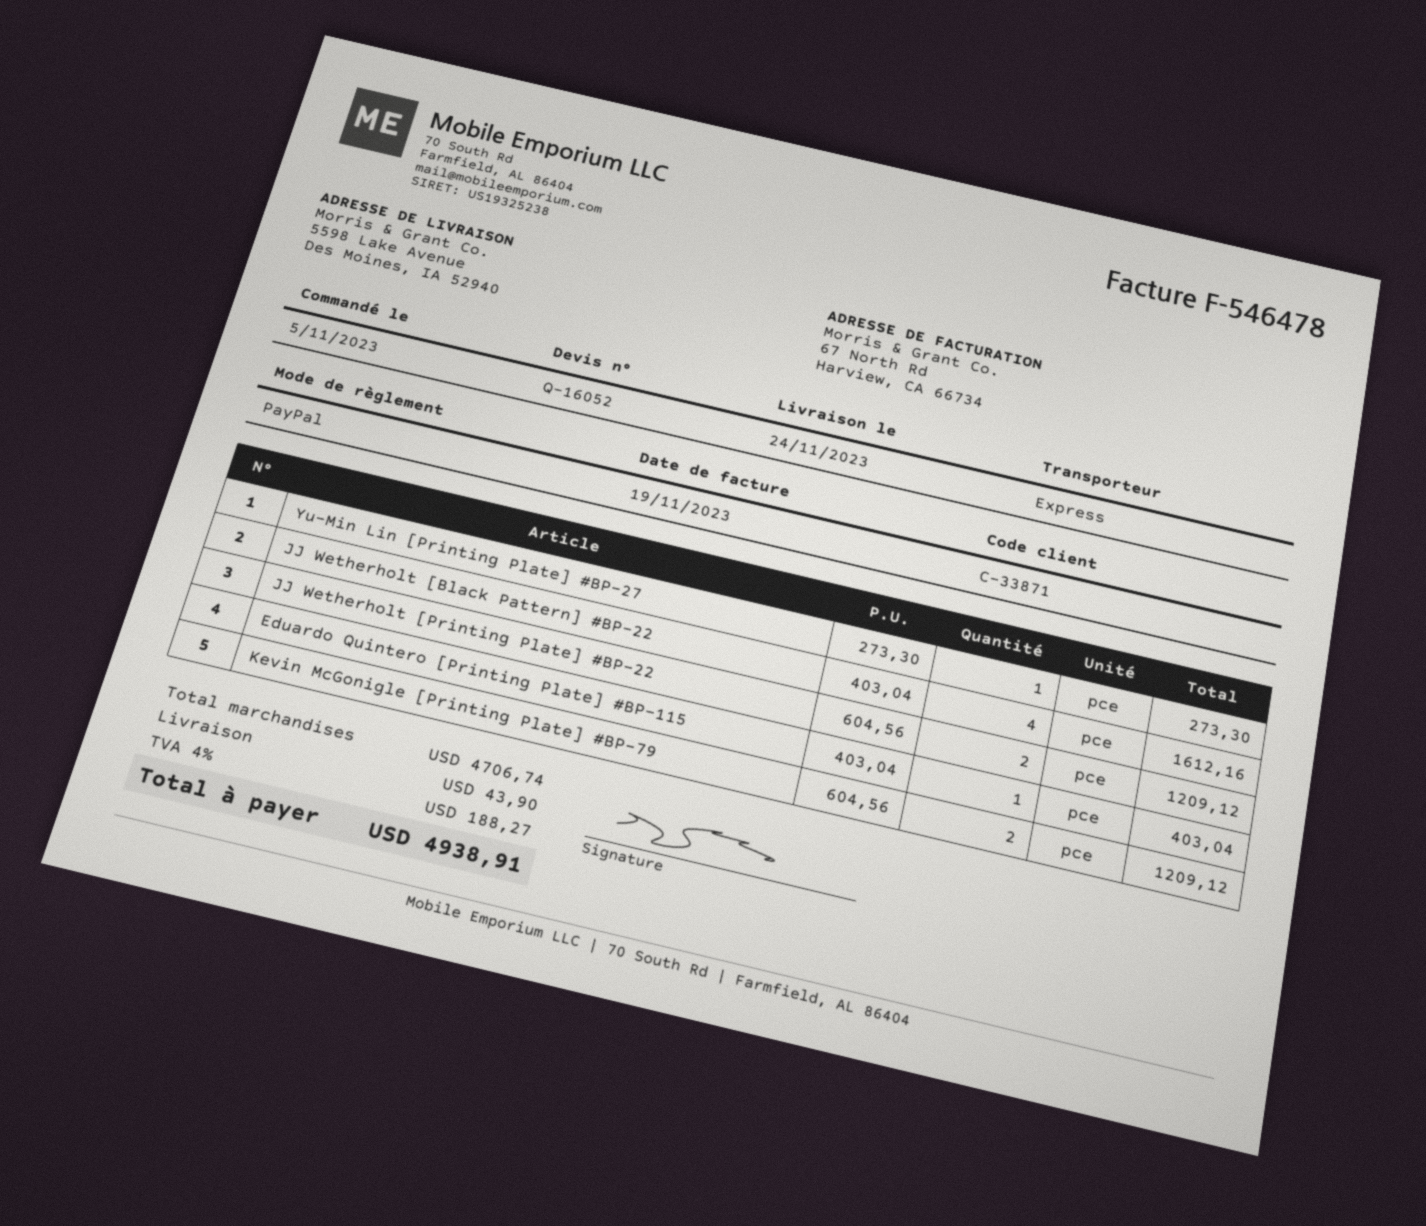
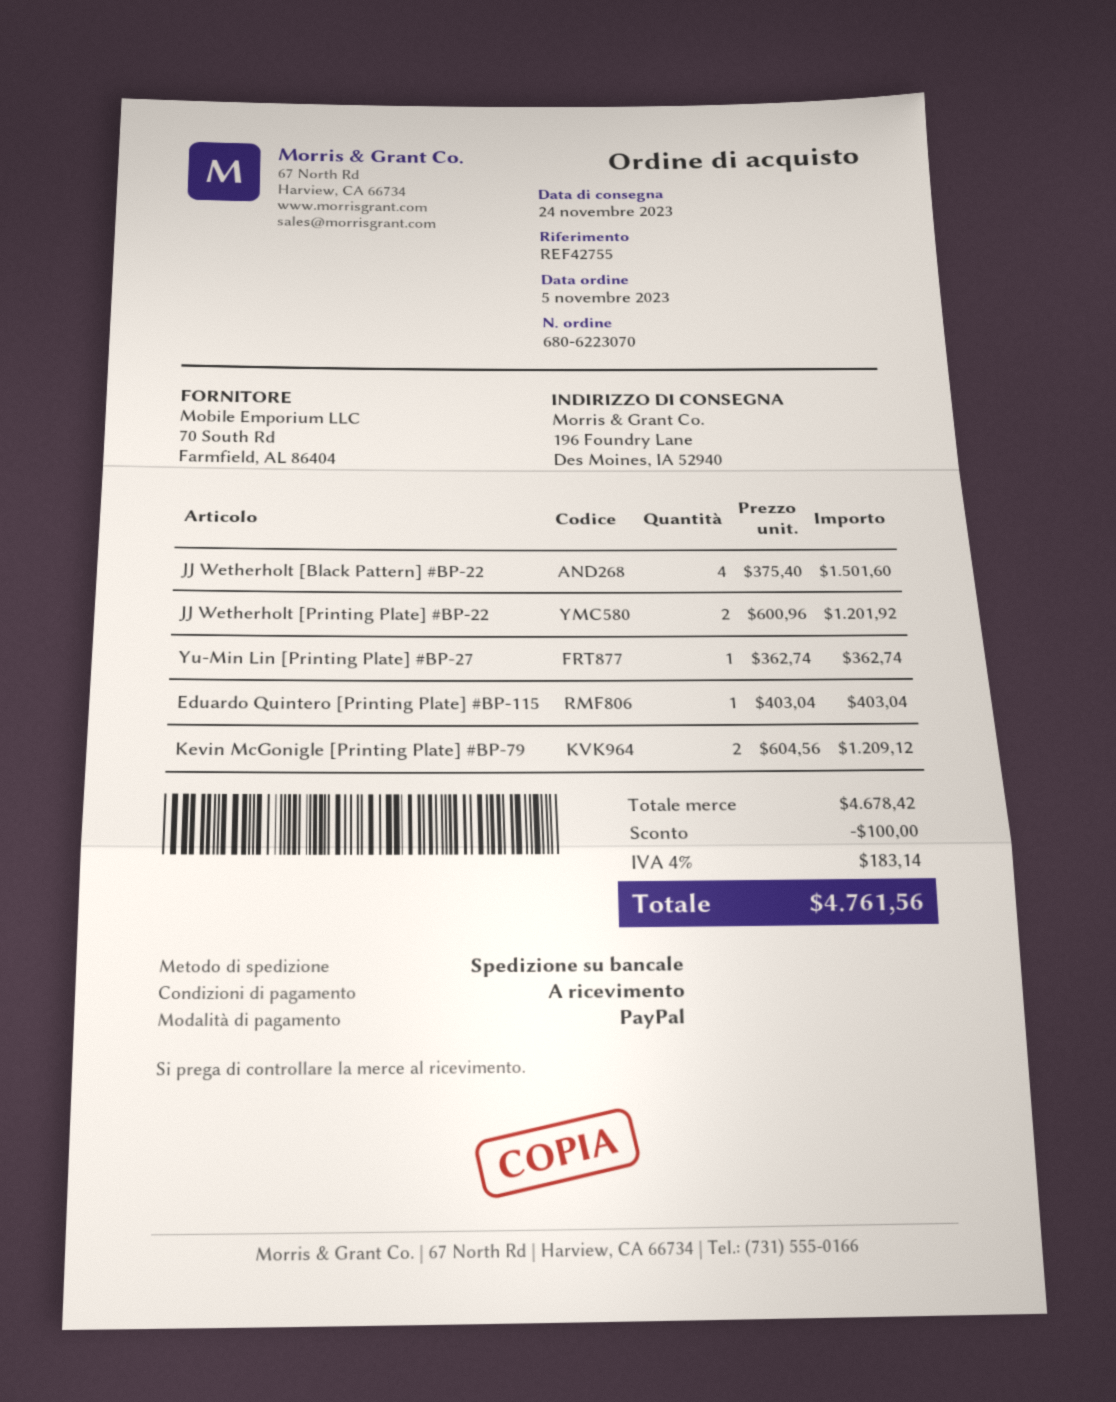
shipping method: express -> pallet freight
ship to: 5598 Lake Avenue, Des Moines, IA 52940 -> 196 Foundry Lane, Des Moines, IA 52940
Yu-Min Lin [Printing Plate] #BP-27: 1 x 273.30 = 273.30 -> 1 x 362.74 = 362.74
JJ Wetherholt [Black Pattern] #BP-22: 4 x 403.04 = 1612.16 -> 4 x 375.40 = 1501.60
JJ Wetherholt [Printing Plate] #BP-22: 2 x 604.56 = 1209.12 -> 2 x 600.96 = 1201.92
subtotal: 4706.74 -> 4678.42
discount: none -> 100.00
shipping: 43.90 -> none
tax: 4% = 188.27 -> 4% = 183.14
total: 4938.91 -> 4761.56

